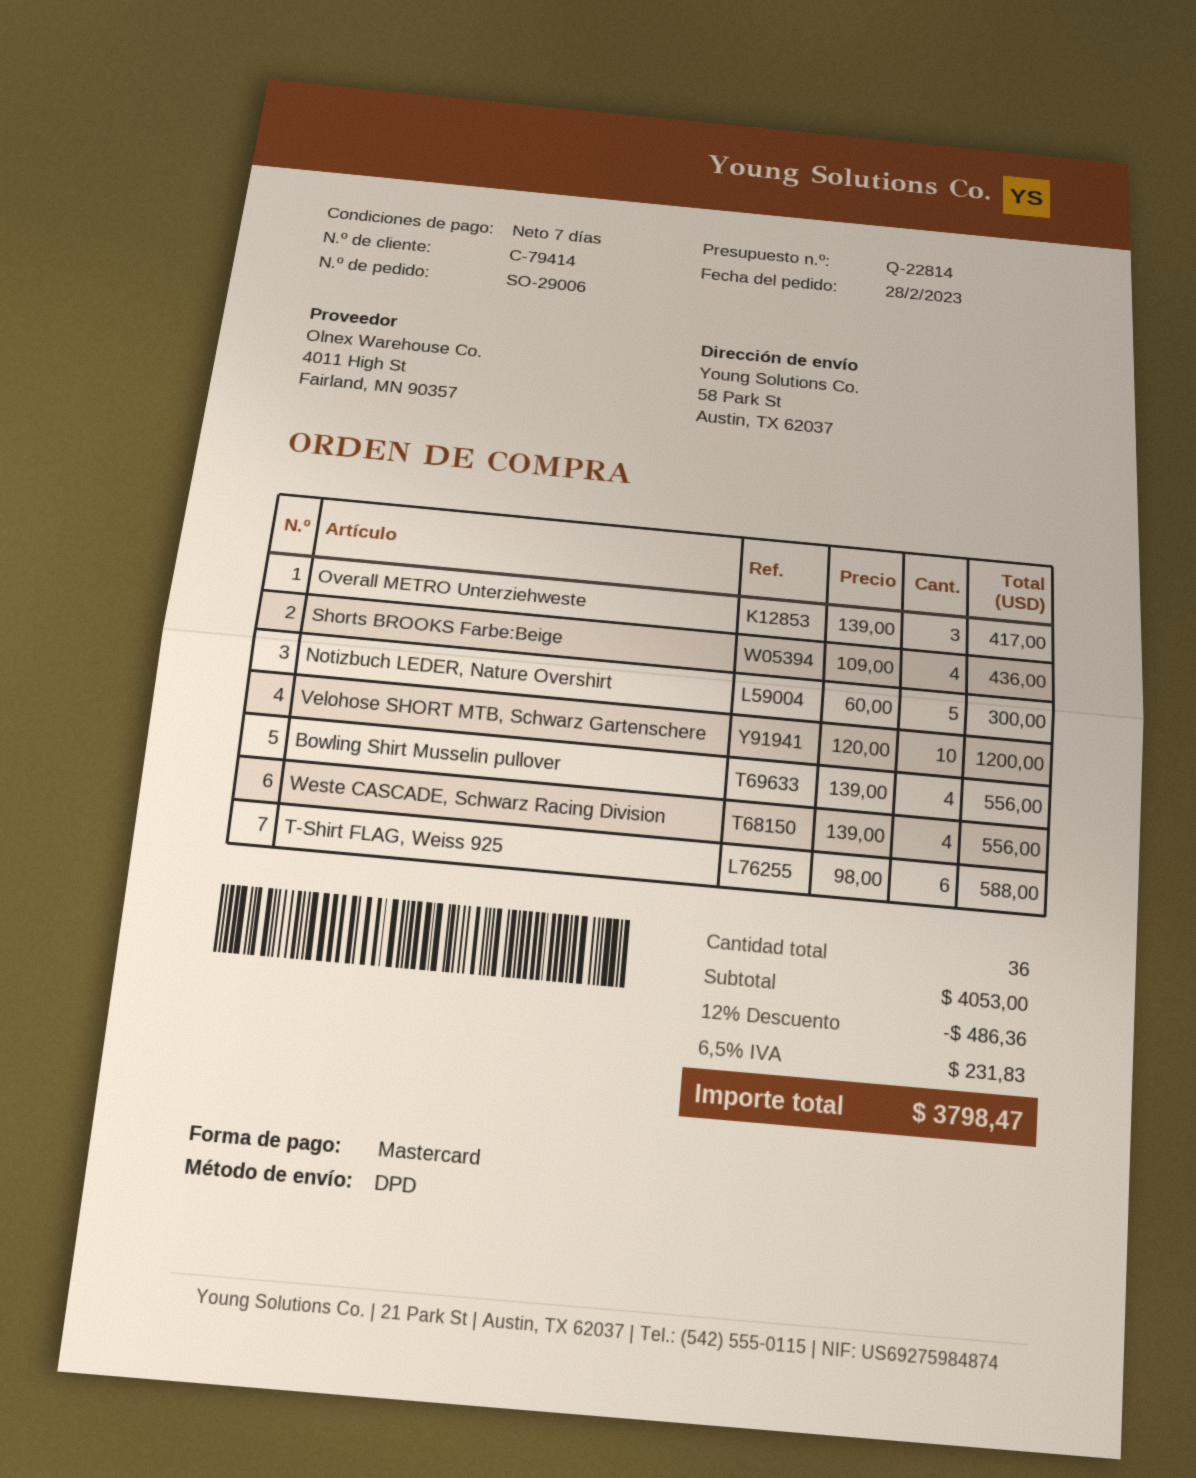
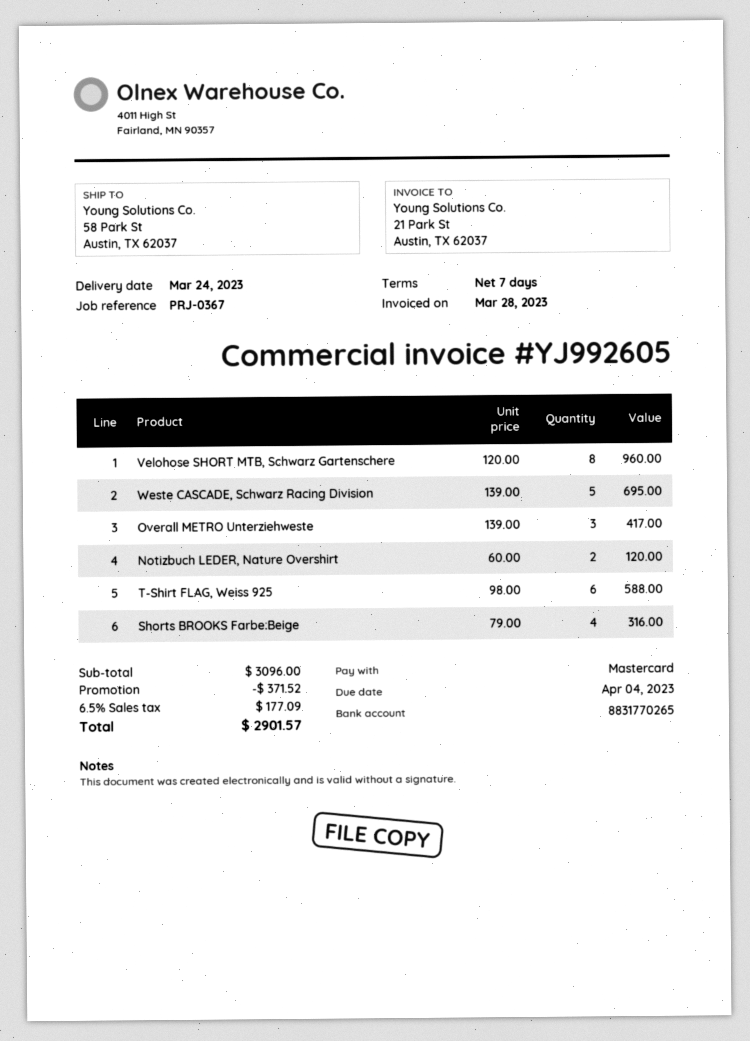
Shorts BROOKS Farbe:Beige: 4 x 109.00 = 436.00 -> 4 x 79.00 = 316.00
Notizbuch LEDER, Nature Overshirt: 5 x 60.00 = 300.00 -> 2 x 60.00 = 120.00
Velohose SHORT MTB, Schwarz Gartenschere: 10 x 120.00 = 1200.00 -> 8 x 120.00 = 960.00
Bowling Shirt Musselin pullover: 4 x 139.00 = 556.00 -> none
Weste CASCADE, Schwarz Racing Division: 4 x 139.00 = 556.00 -> 5 x 139.00 = 695.00
subtotal: 4053.00 -> 3096.00
discount: 486.36 -> 371.52
tax: 6.5% = 231.83 -> 6.5% = 177.09
total: 3798.47 -> 2901.57

